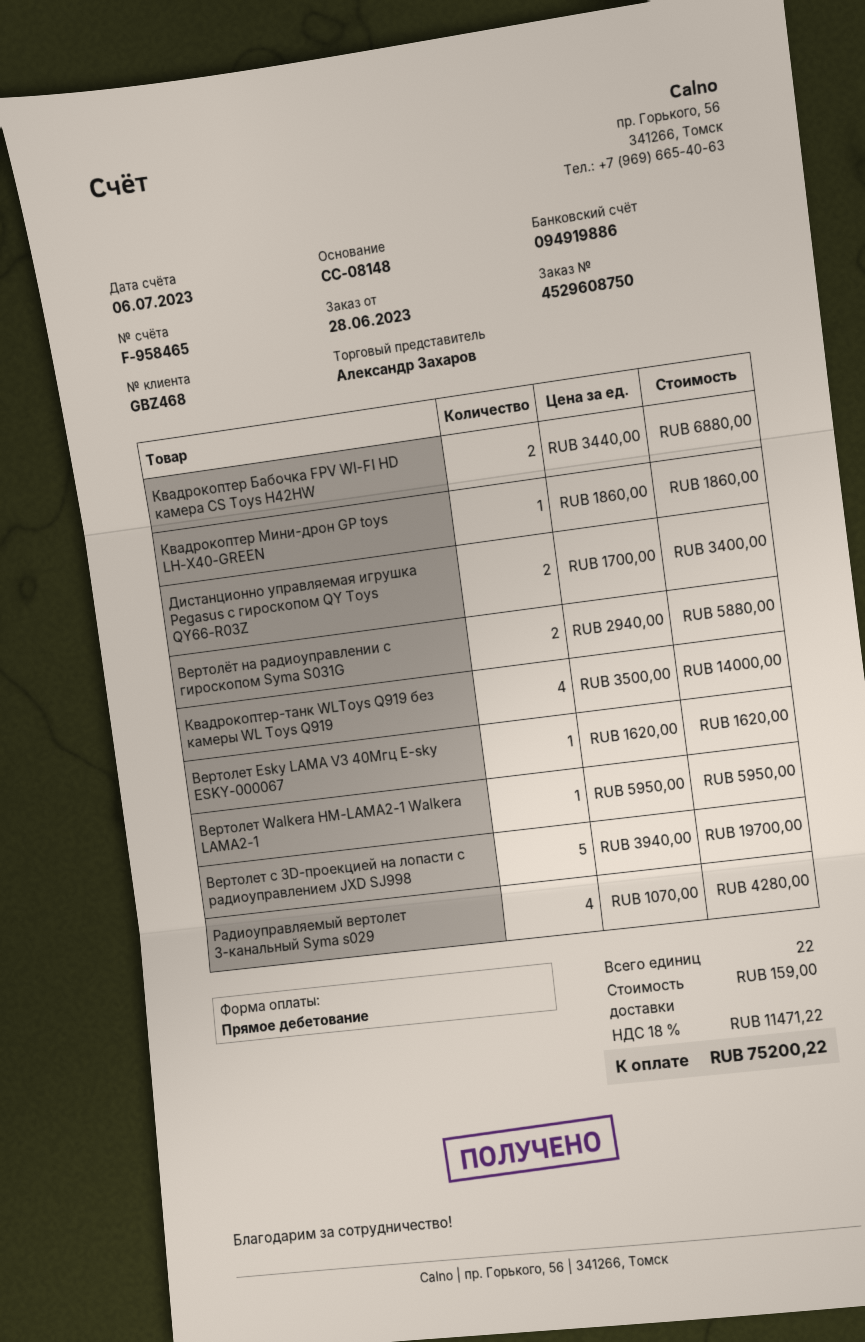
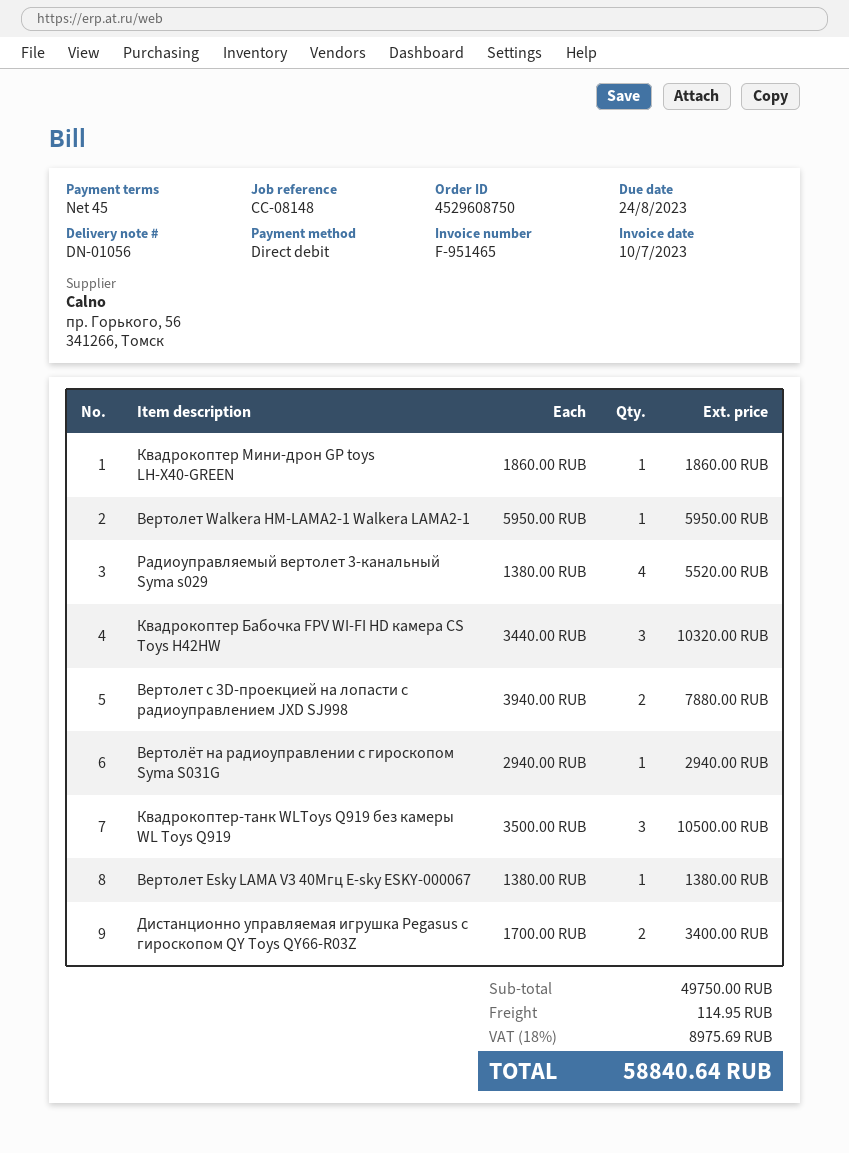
invoice number: F-958465 -> F-951465
invoice date: 2023-07-06 -> 2023-07-10
Квадрокоптер Бабочка FPV WI-FI HD камера CS Toys H42HW: 2 x 3440.00 = 6880.00 -> 3 x 3440.00 = 10320.00
Вертолёт на радиоуправлении с гироскопом Syma S031G: 2 x 2940.00 = 5880.00 -> 1 x 2940.00 = 2940.00
Квадрокоптер-танк WLToys Q919 без камеры WL Toys Q919: 4 x 3500.00 = 14000.00 -> 3 x 3500.00 = 10500.00
Вертолет Esky LAMA V3 40Мгц E-sky ESKY-000067: 1 x 1620.00 = 1620.00 -> 1 x 1380.00 = 1380.00
Вертолет с 3D-проекцией на лопасти с радиоуправлением JXD SJ998: 5 x 3940.00 = 19700.00 -> 2 x 3940.00 = 7880.00
Радиоуправляемый вертолет 3-канальный Syma s029: 4 x 1070.00 = 4280.00 -> 4 x 1380.00 = 5520.00
shipping: 159.00 -> 114.95
tax: 18% = 11471.22 -> 18% = 8975.69
total: 75200.22 -> 58840.64

